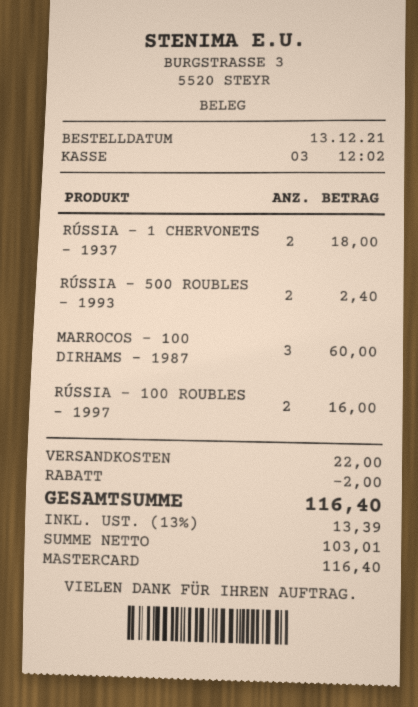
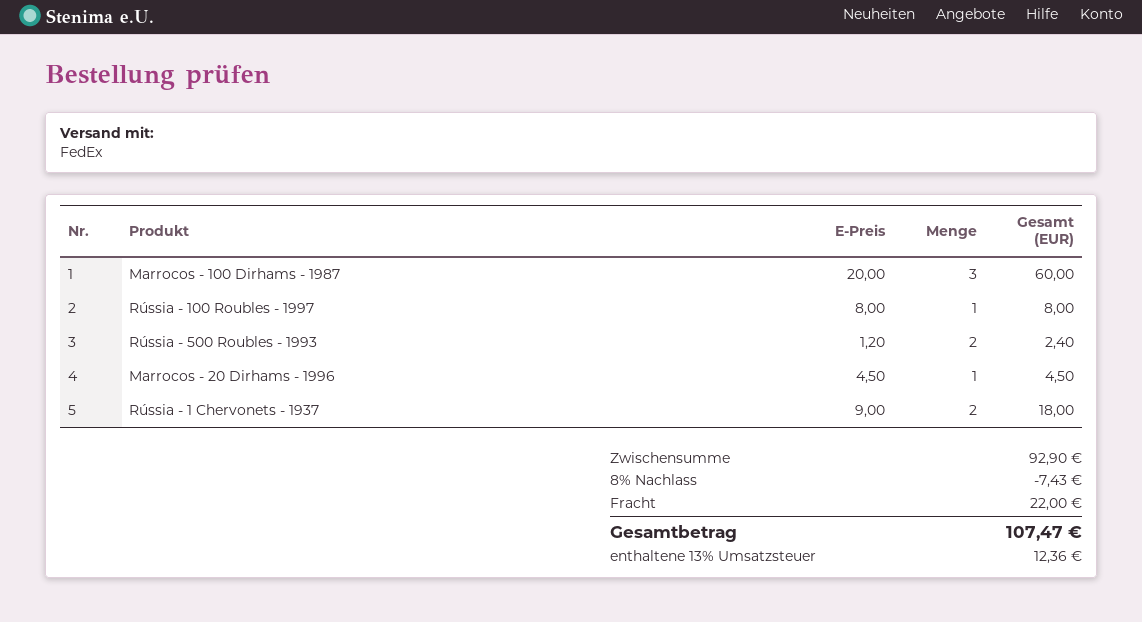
RÚSSIA - 100 ROUBLES - 1997: 2 for 16.00 -> 1 for 8.00
Marrocos - 20 Dirhams - 1996: none -> 1 for 4.50
discount: 2.00 -> 7.43
tax: 13% = 13.39 -> 13% = 12.36
total: 116.40 -> 107.47

